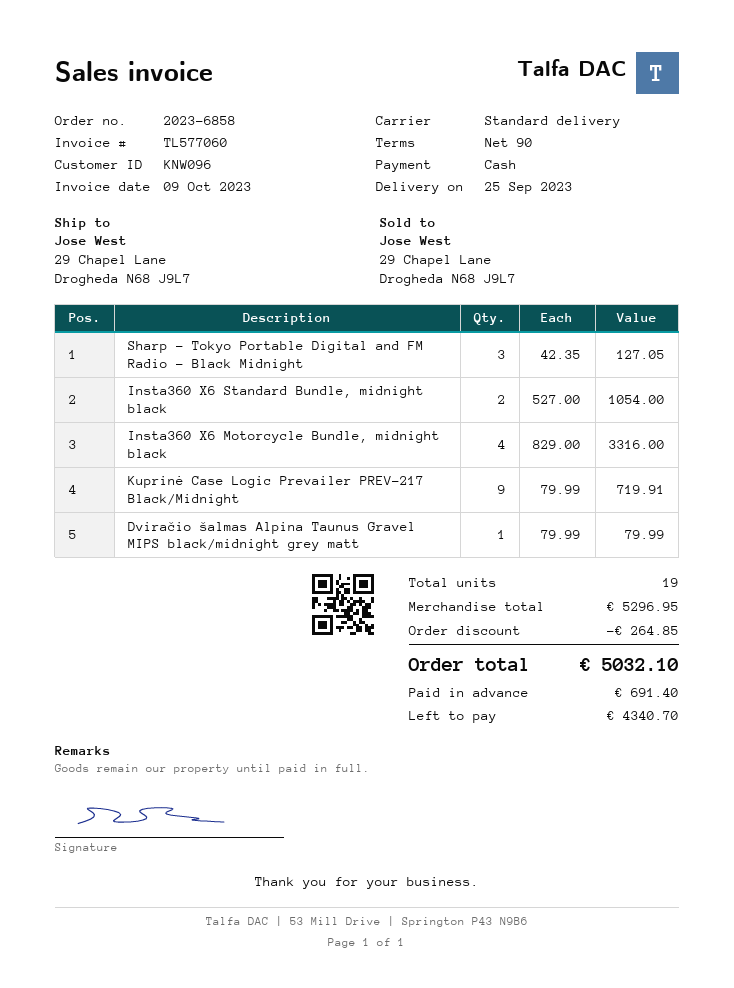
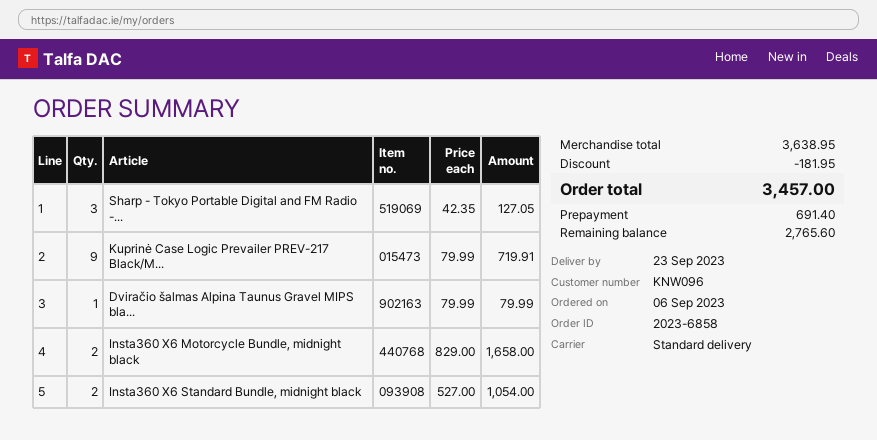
delivery date: 2023-09-25 -> 2023-09-23
Insta360 X6 Motorcycle Bundle, midnight black: 4 x 829.00 = 3316.00 -> 2 x 829.00 = 1658.00
subtotal: 5296.95 -> 3638.95
discount: 264.85 -> 181.95
total: 5032.10 -> 3457.00
balance: 4340.70 -> 2765.60

